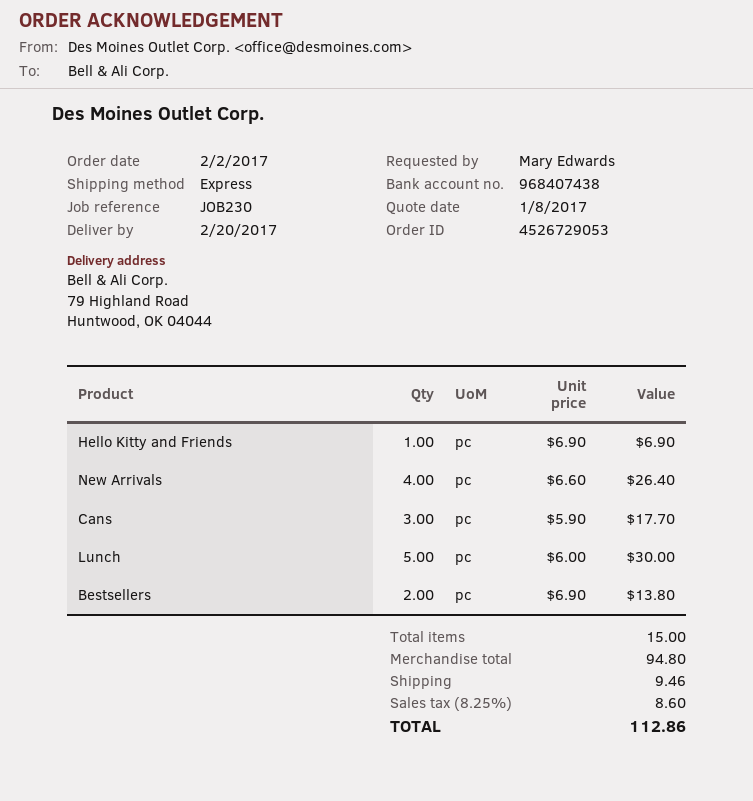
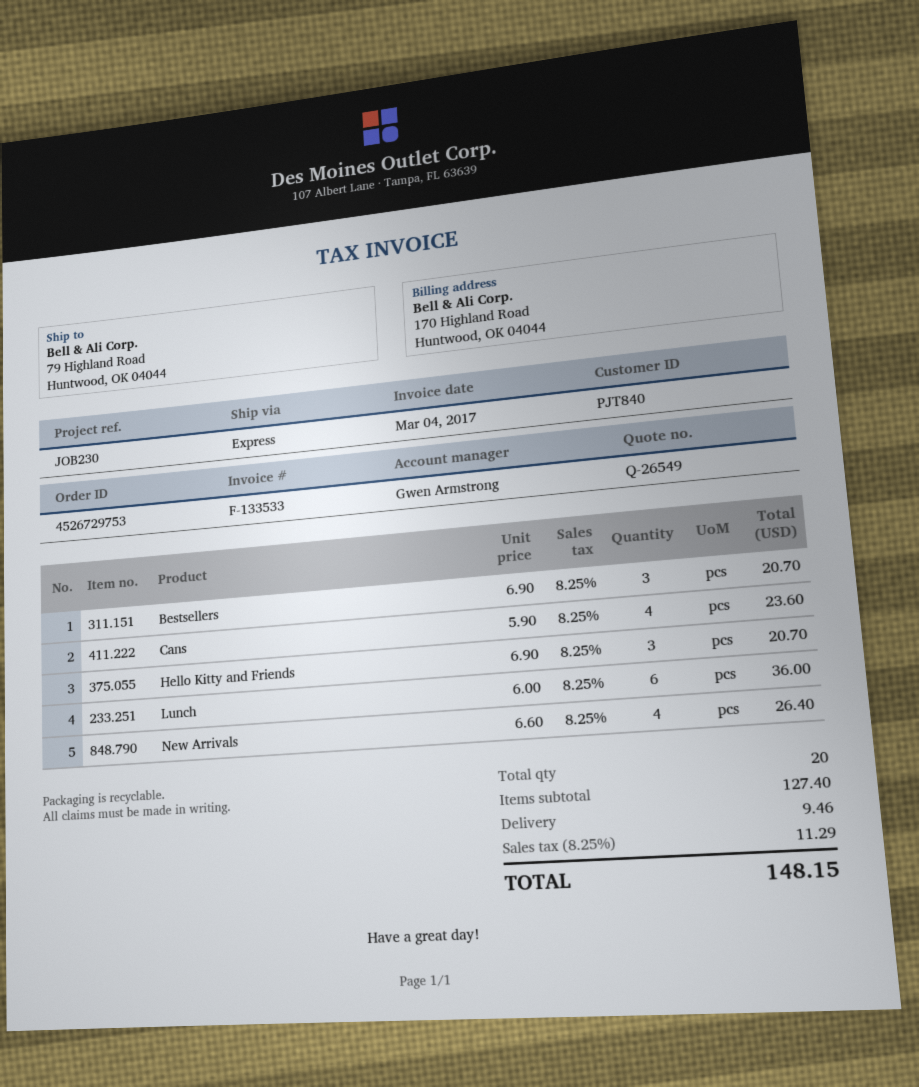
order number: 4526729053 -> 4526729753
Hello Kitty and Friends: 1 x 6.90 = 6.90 -> 3 x 6.90 = 20.70
Cans: 3 x 5.90 = 17.70 -> 4 x 5.90 = 23.60
Lunch: 5 x 6.00 = 30.00 -> 6 x 6.00 = 36.00
Bestsellers: 2 x 6.90 = 13.80 -> 3 x 6.90 = 20.70
total quantity: 15 -> 20
subtotal: 94.80 -> 127.40
tax: 8.25% = 8.60 -> 8.25% = 11.29
total: 112.86 -> 148.15

